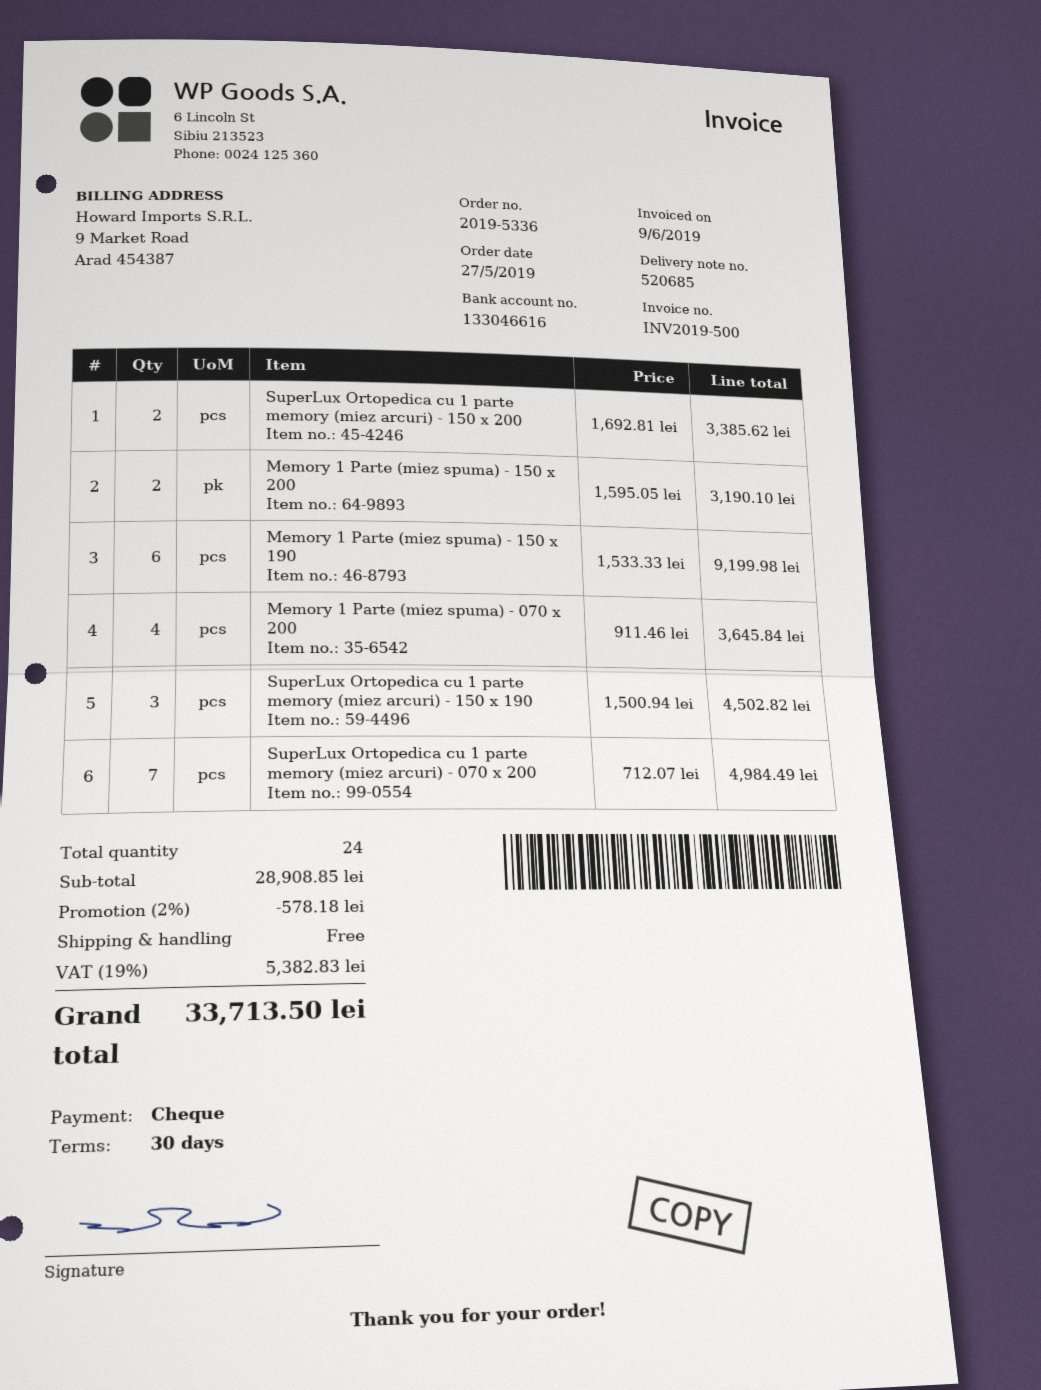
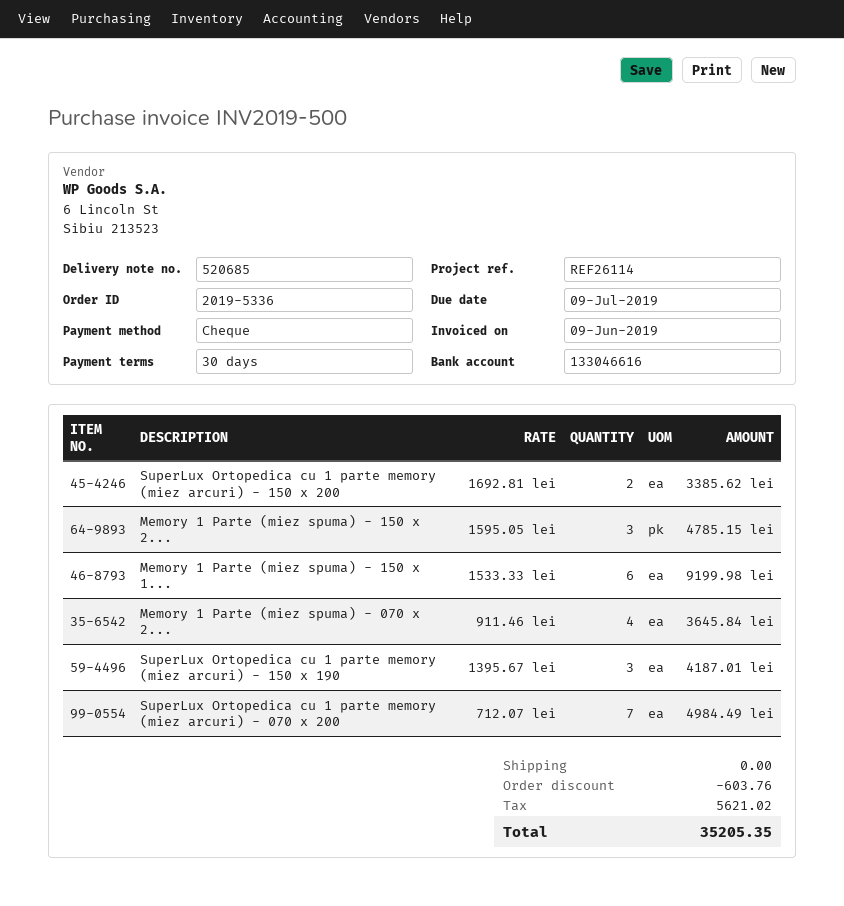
Memory 1 Parte (miez spuma) - 150 x 200: 2 x 1595.05 = 3190.10 -> 3 x 1595.05 = 4785.15
SuperLux Ortopedica cu 1 parte memory (miez arcuri) - 150 x 190: 3 x 1500.94 = 4502.82 -> 3 x 1395.67 = 4187.01
discount: 578.18 -> 603.76
tax: 5382.83 -> 5621.02
total: 33713.50 -> 35205.35

